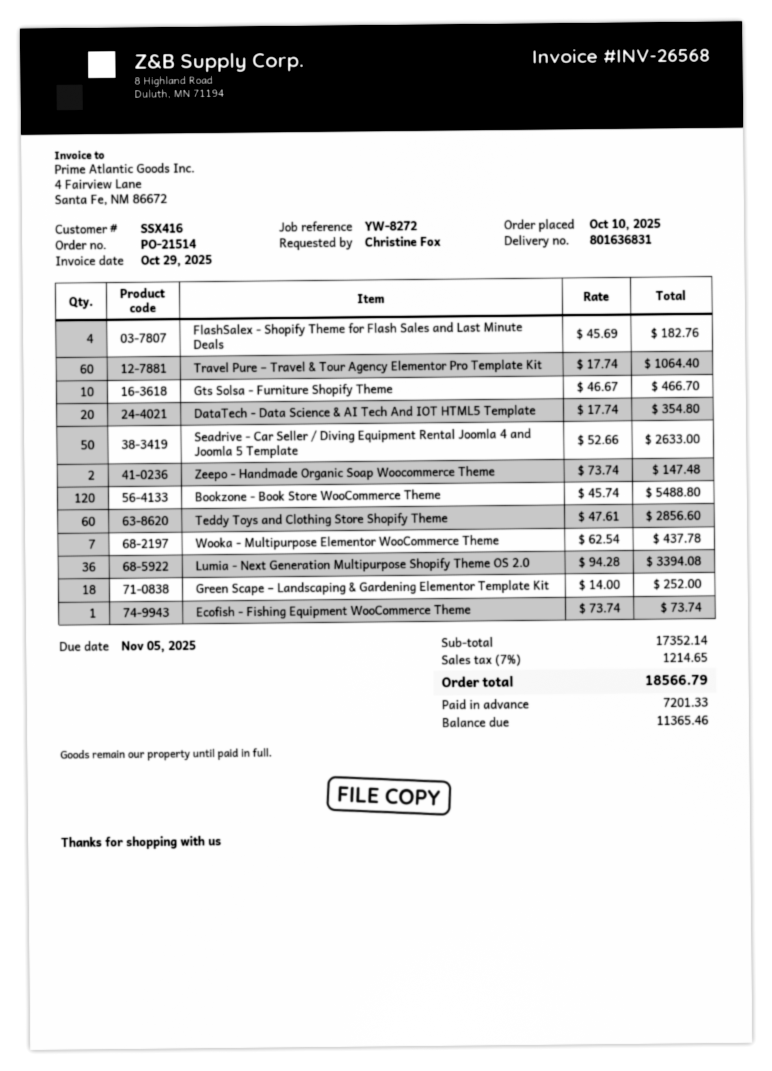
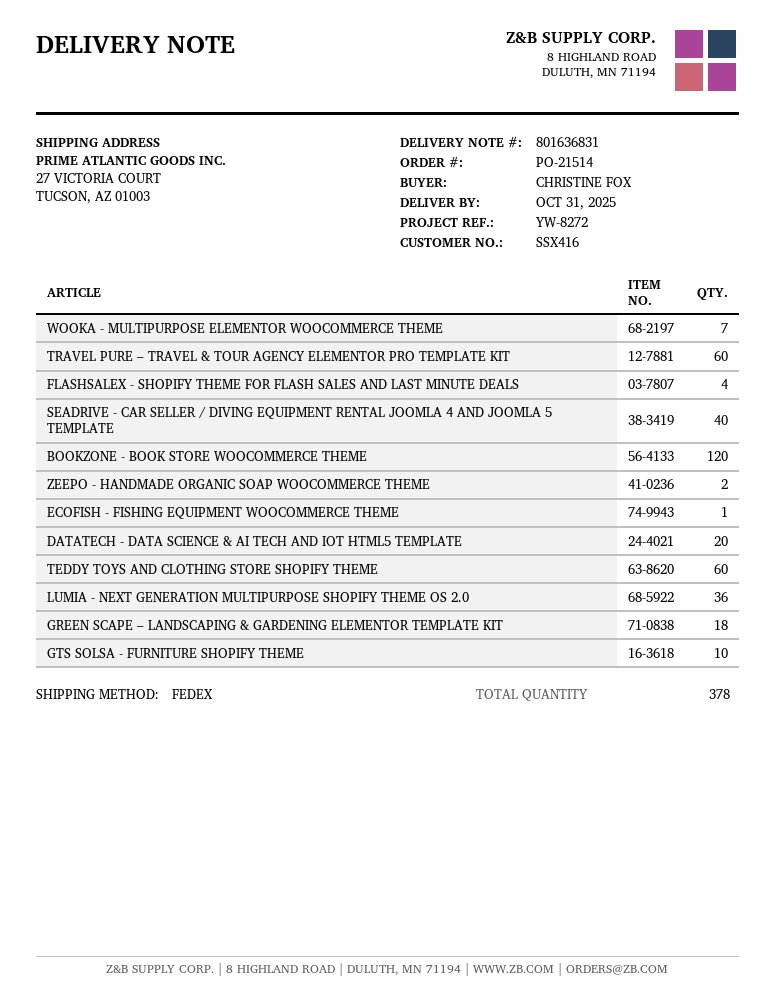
Seadrive - Car Seller / Diving Equipment Rental Joomla 4 and Joomla 5 Template: 50 -> 40

